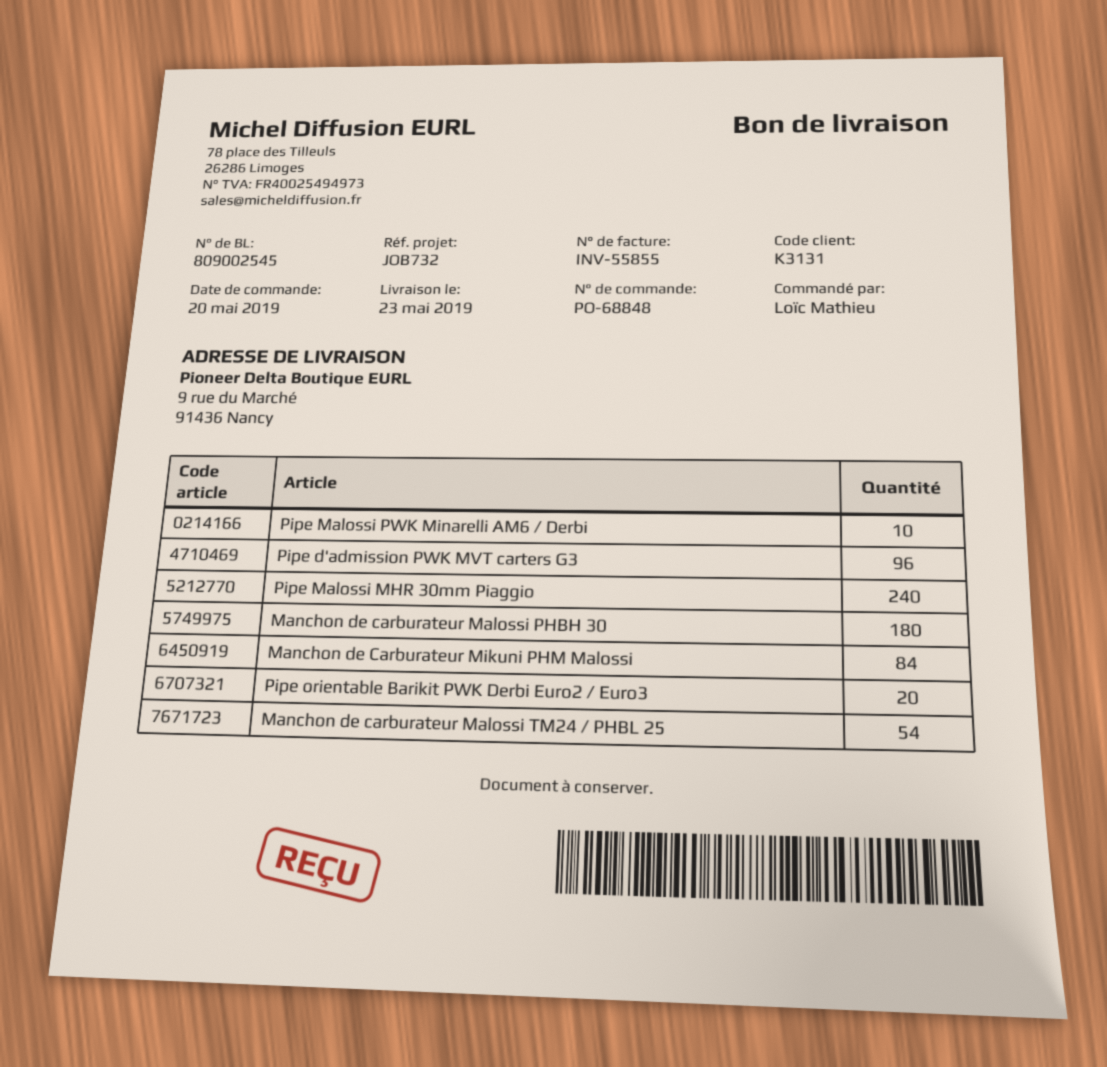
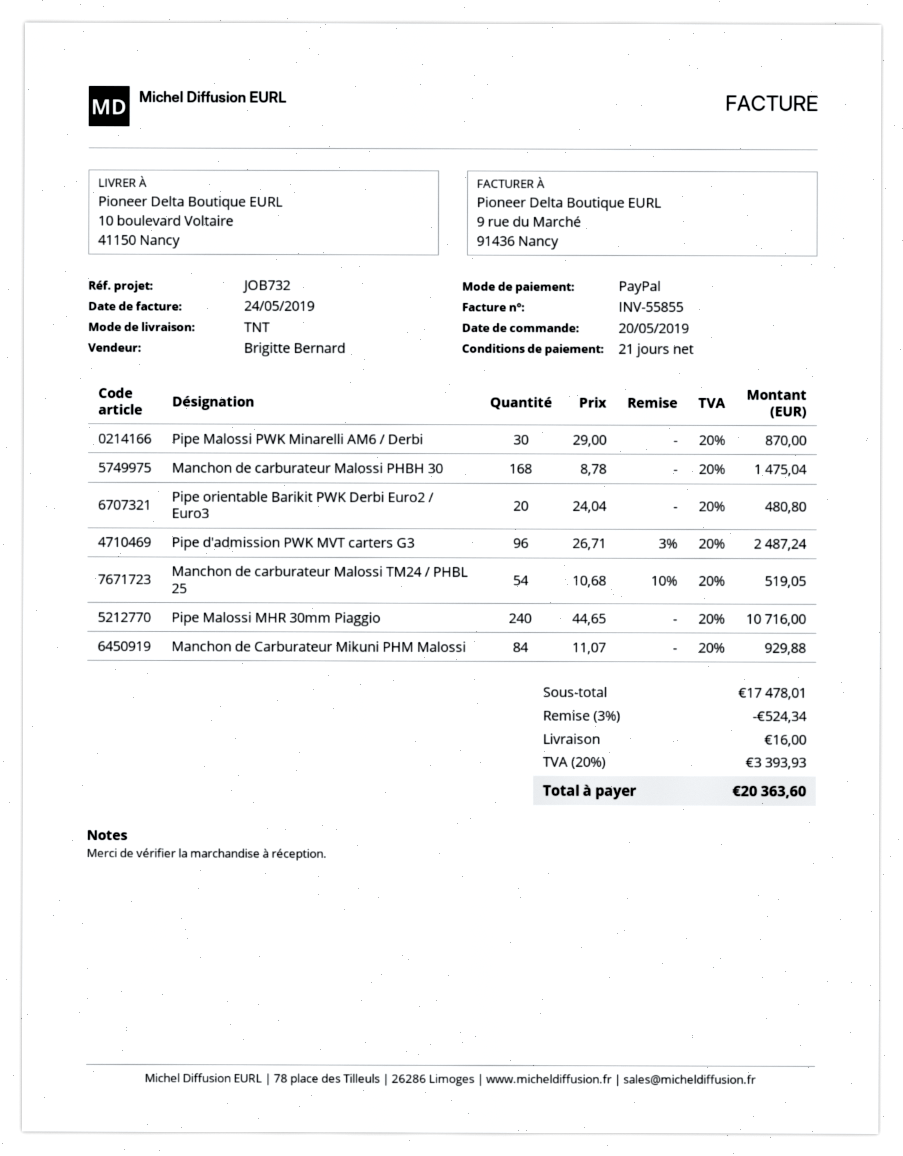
ship to: 9 rue du Marché, 91436 Nancy -> 10 boulevard Voltaire, 41150 Nancy
Pipe Malossi PWK Minarelli AM6 / Derbi: 10 -> 30
Manchon de carburateur Malossi PHBH 30: 180 -> 168

